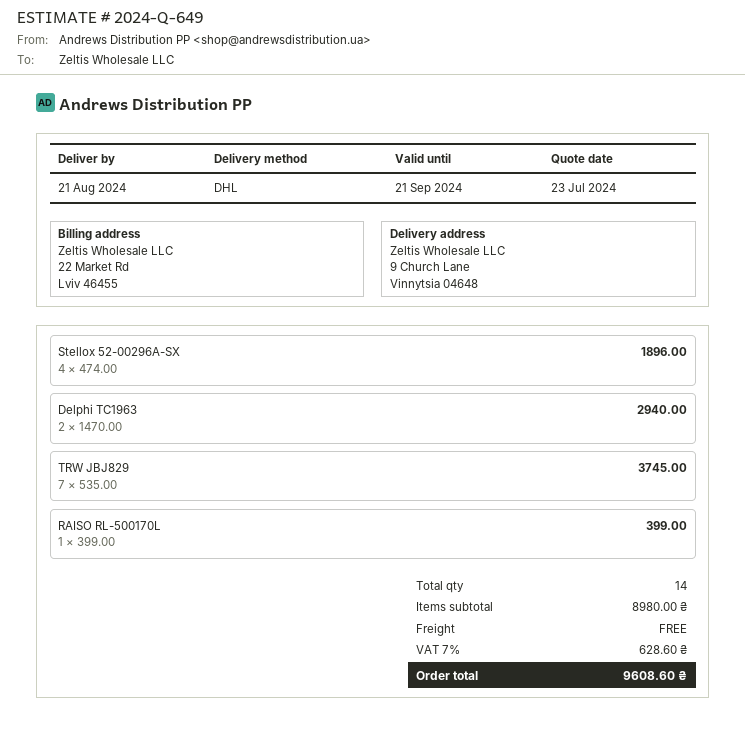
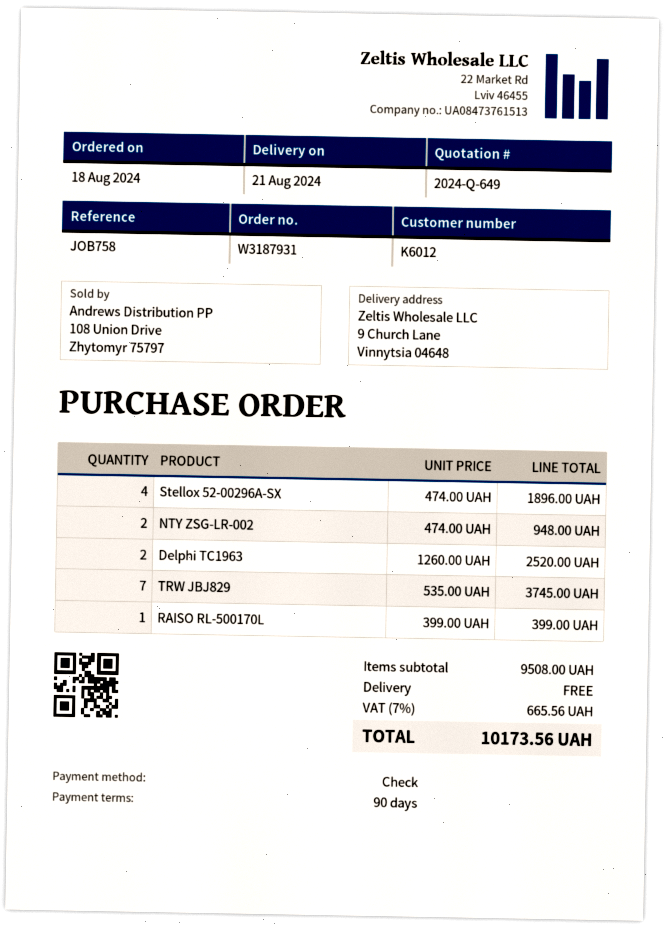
Delphi TC1963: 2 x 1470.00 = 2940.00 -> 2 x 1260.00 = 2520.00
NTY ZSG-LR-002: none -> 2 x 474.00 = 948.00
subtotal: 8980.00 -> 9508.00
tax: 7% = 628.60 -> 7% = 665.56
total: 9608.60 -> 10173.56

